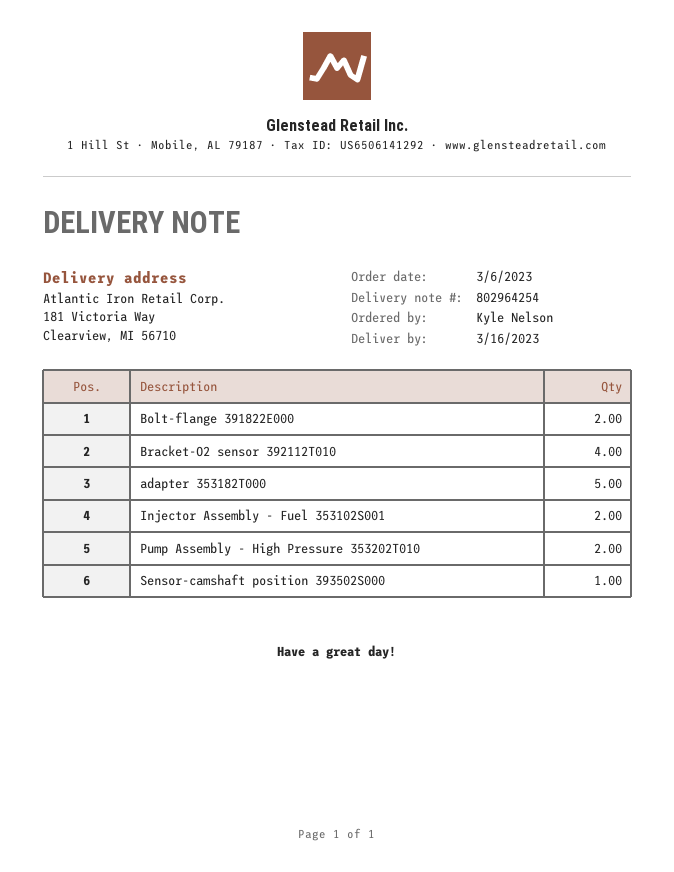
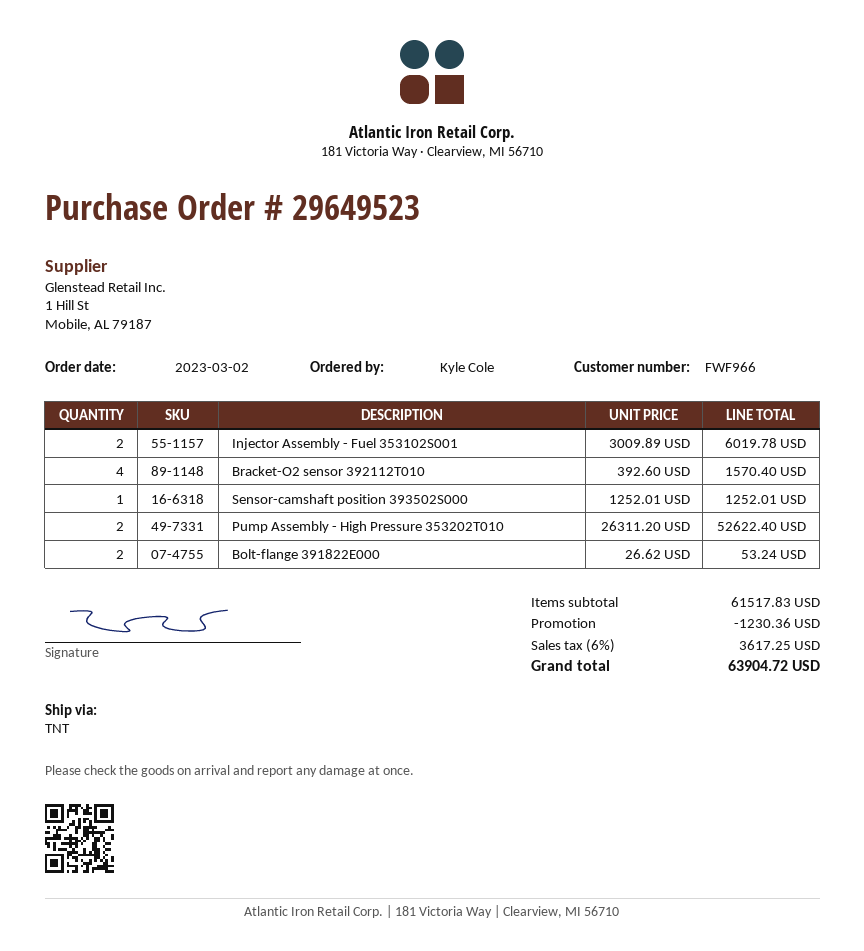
order date: 2023-03-06 -> 2023-03-02
ordered by: Kyle Nelson -> Kyle Cole
adapter 353182T000: 5 -> none

